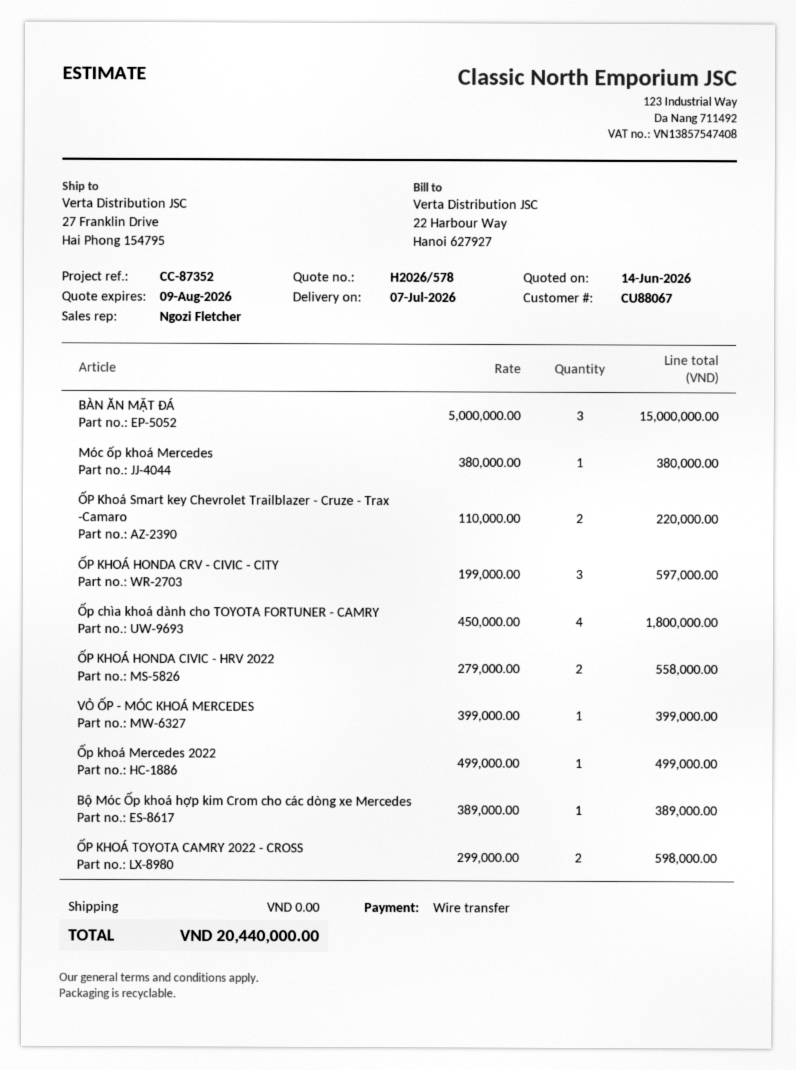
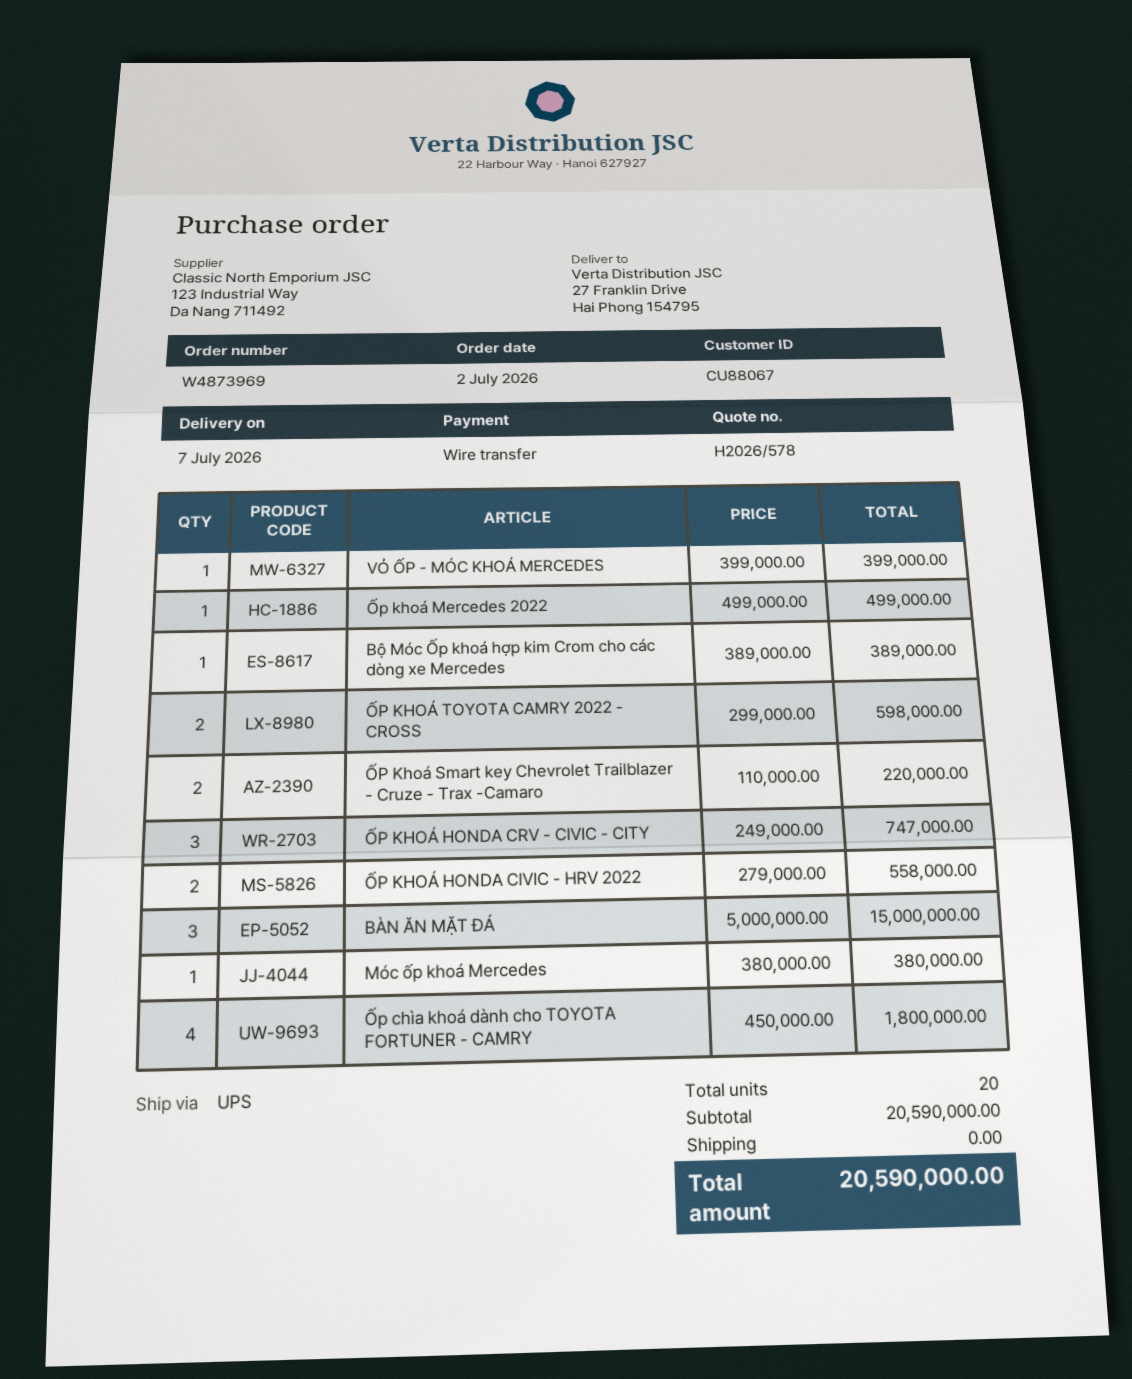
ỐP KHOÁ HONDA CRV - CIVIC - CITY: 3 x 199000.00 = 597000.00 -> 3 x 249000.00 = 747000.00
total: 20440000.00 -> 20590000.00

